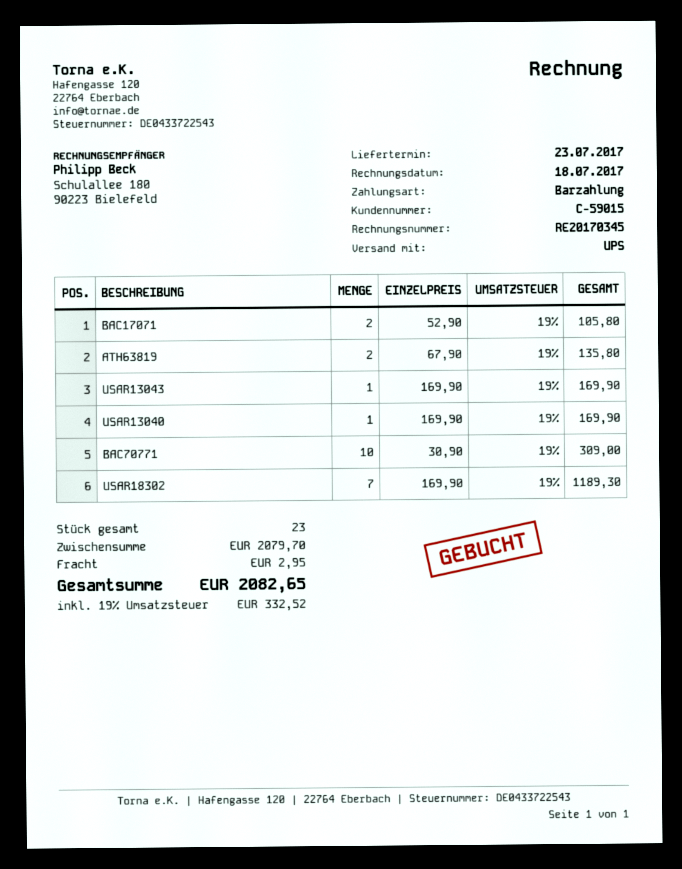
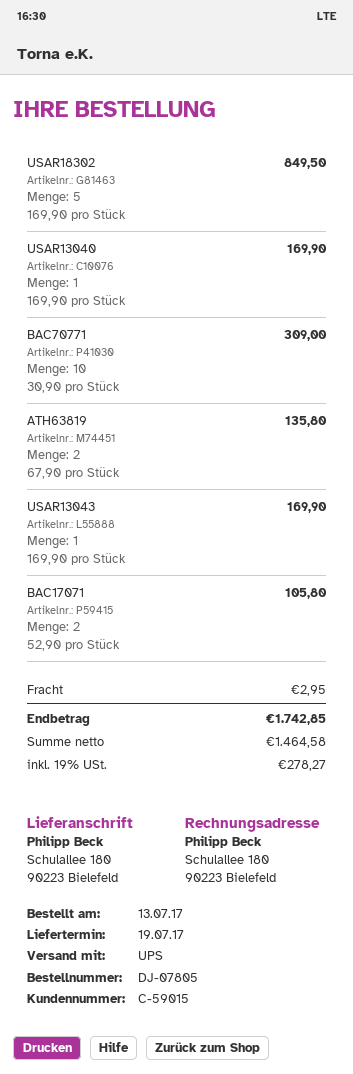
delivery date: 2017-07-23 -> 2017-07-19
USAR18302: 7 x 169.90 = 1189.30 -> 5 x 169.90 = 849.50
tax: 19% = 332.52 -> 19% = 278.27
total: 2082.65 -> 1742.85

